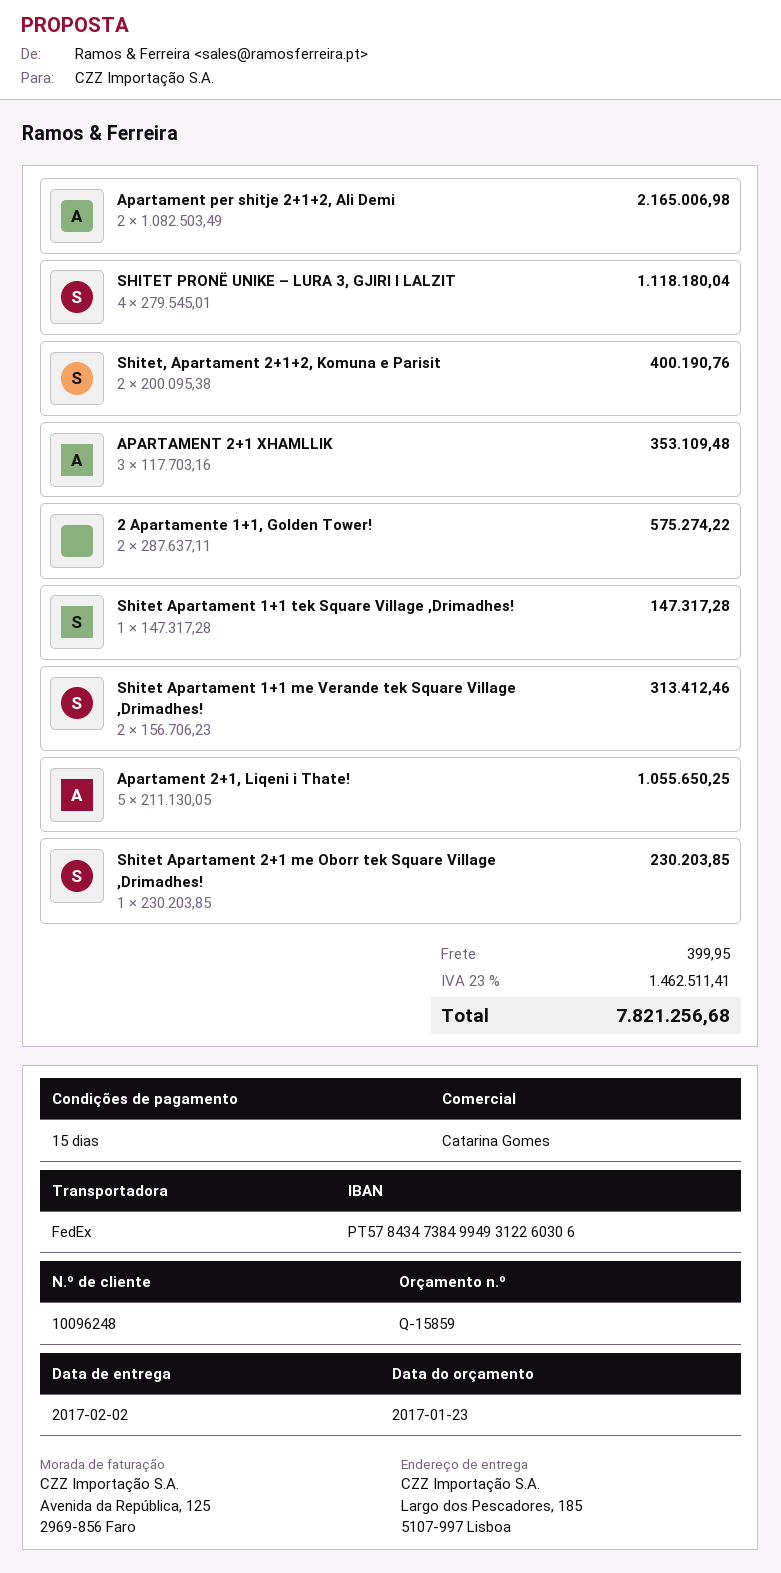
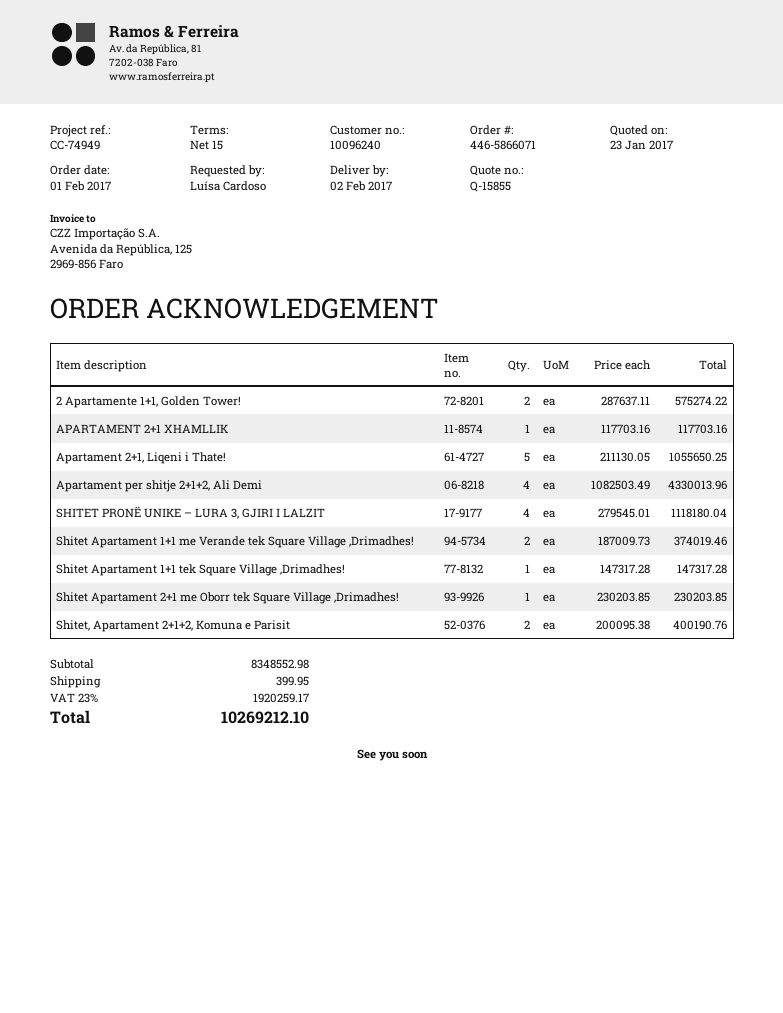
quote number: Q-15859 -> Q-15855
customer number: 10096248 -> 10096240
Apartament per shitje 2+1+2, Ali Demi: 2 x 1082503.49 = 2165006.98 -> 4 x 1082503.49 = 4330013.96
APARTAMENT 2+1 XHAMLLIK: 3 x 117703.16 = 353109.48 -> 1 x 117703.16 = 117703.16
Shitet Apartament 1+1 me Verande tek Square Village ,Drimadhes!: 2 x 156706.23 = 313412.46 -> 2 x 187009.73 = 374019.46
tax: 23% = 1462511.41 -> 23% = 1920259.17
total: 7821256.68 -> 10269212.10

